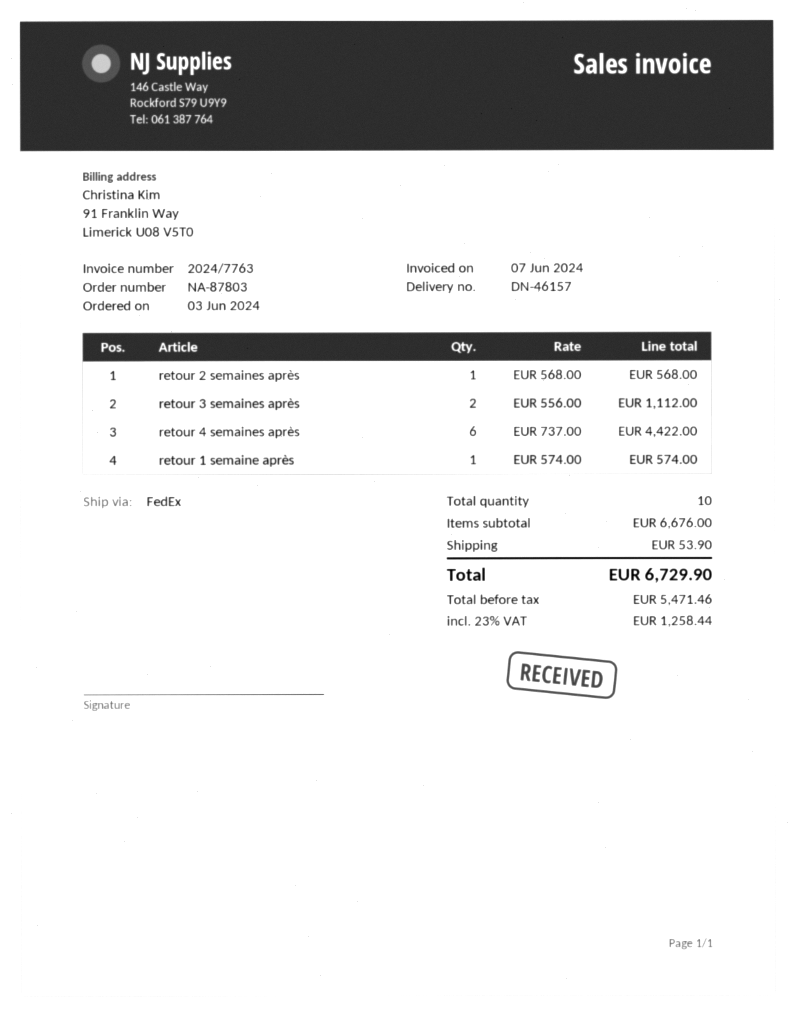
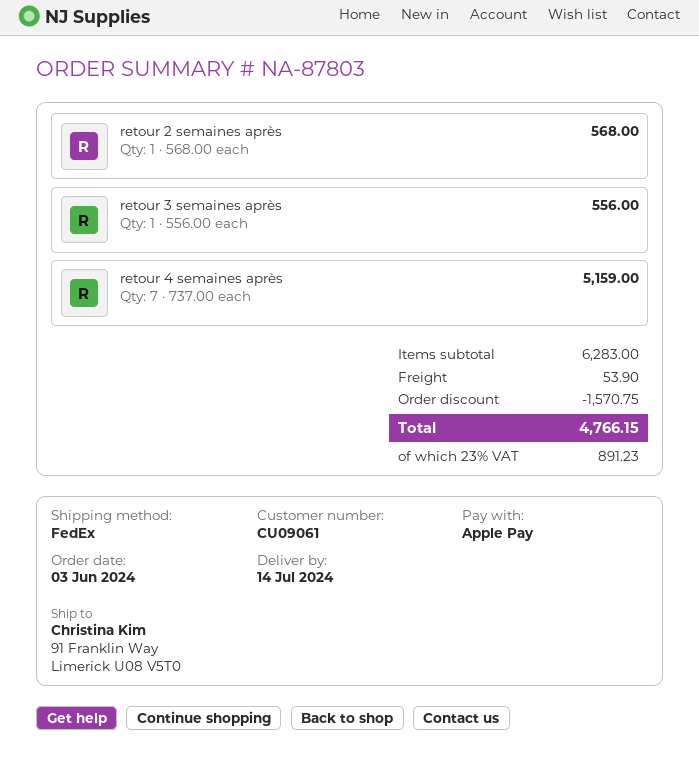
retour 3 semaines après: 2 x 556.00 = 1112.00 -> 1 x 556.00 = 556.00
retour 4 semaines après: 6 x 737.00 = 4422.00 -> 7 x 737.00 = 5159.00
retour 1 semaine après: 1 x 574.00 = 574.00 -> none
subtotal: 6676.00 -> 6283.00
discount: none -> 1570.75
tax: 23% = 1258.44 -> 23% = 891.23
total: 6729.90 -> 4766.15

